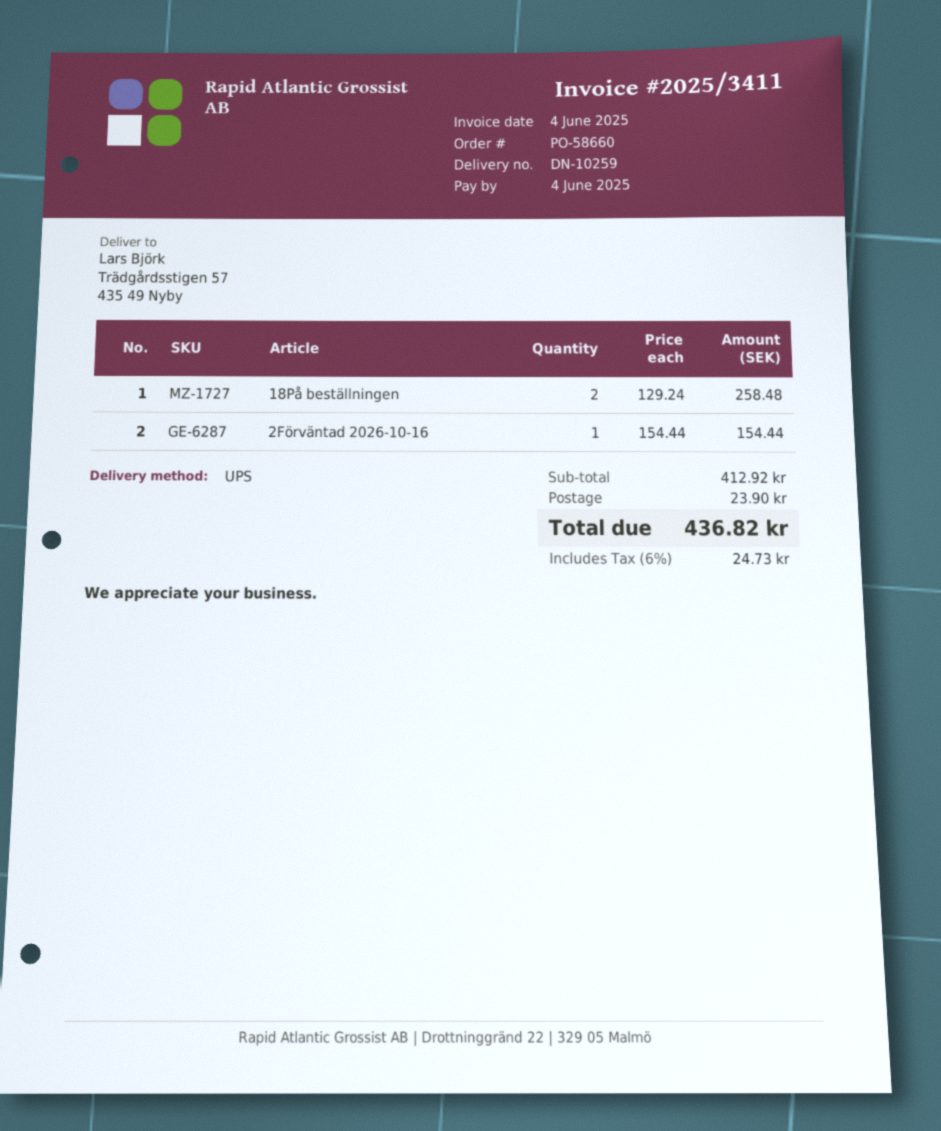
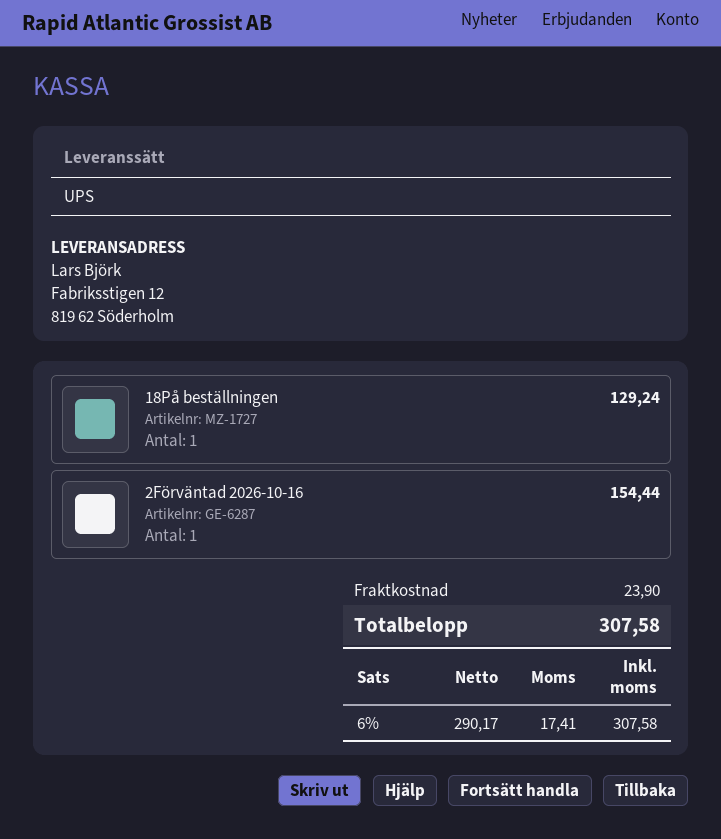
ship to: Trädgårdsstigen 57, 435 49 Nyby -> Fabriksstigen 12, 819 62 Söderholm
18På beställningen: 2 for 258.48 -> 1 for 129.24
tax: 6% = 24.73 -> 6% = 17.41
total: 436.82 -> 307.58

